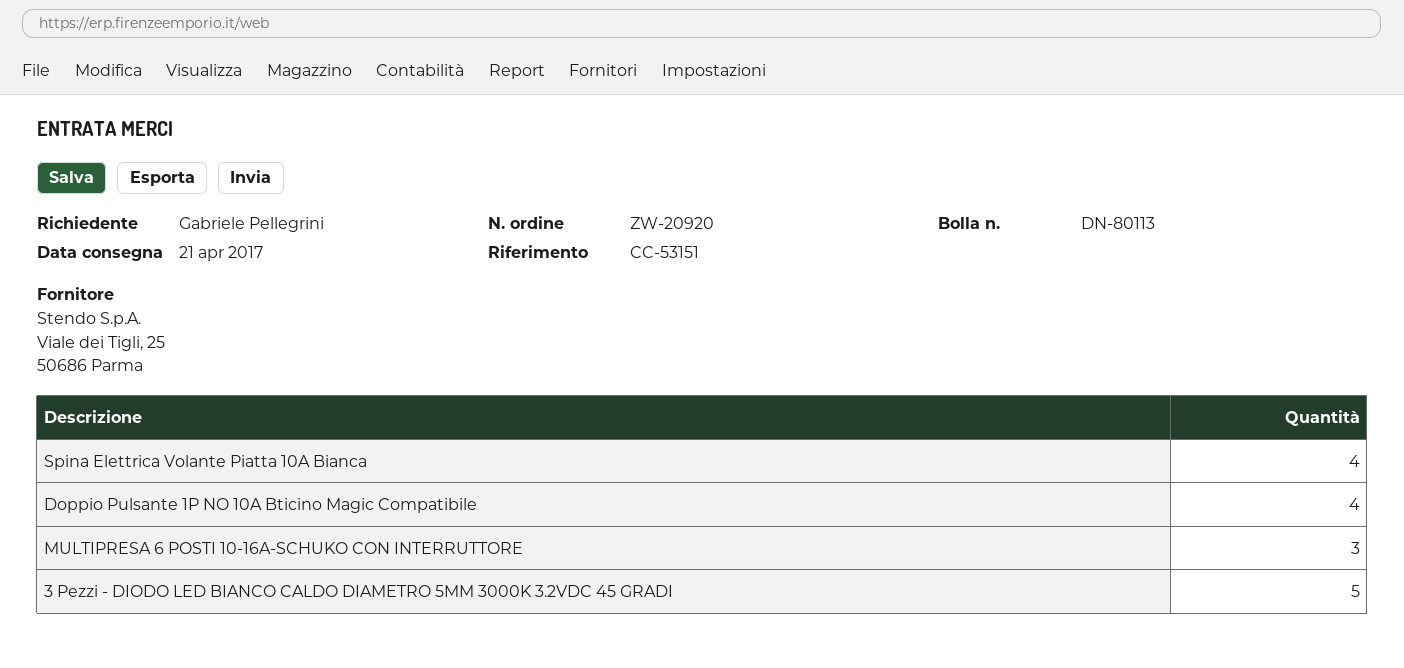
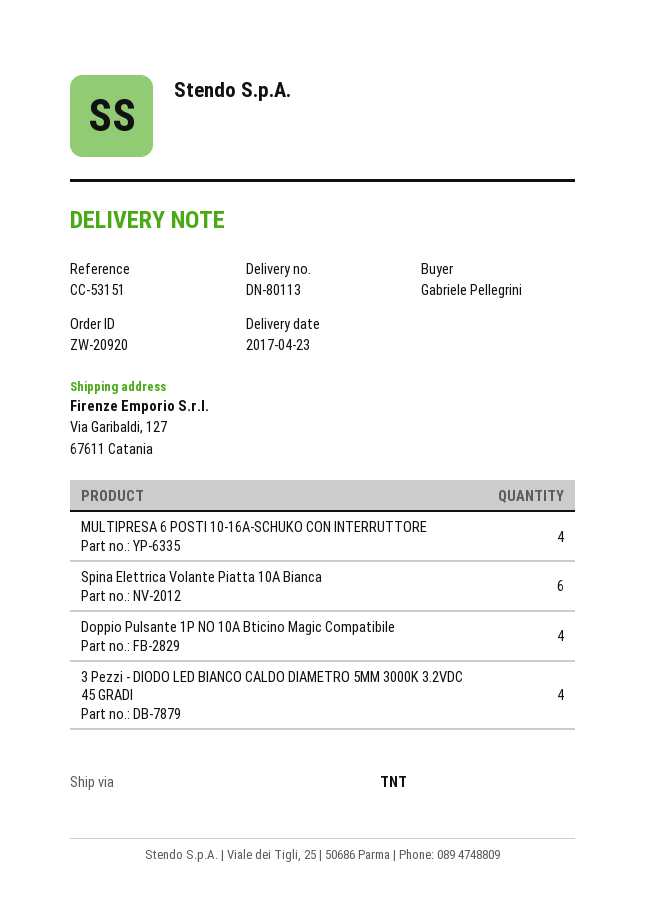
delivery date: 2017-04-21 -> 2017-04-23
Spina Elettrica Volante Piatta 10A Bianca: 4 -> 6
MULTIPRESA 6 POSTI 10-16A-SCHUKO CON INTERRUTTORE: 3 -> 4
3 Pezzi - DIODO LED BIANCO CALDO DIAMETRO 5MM 3000K 3.2VDC 45 GRADI: 5 -> 4

